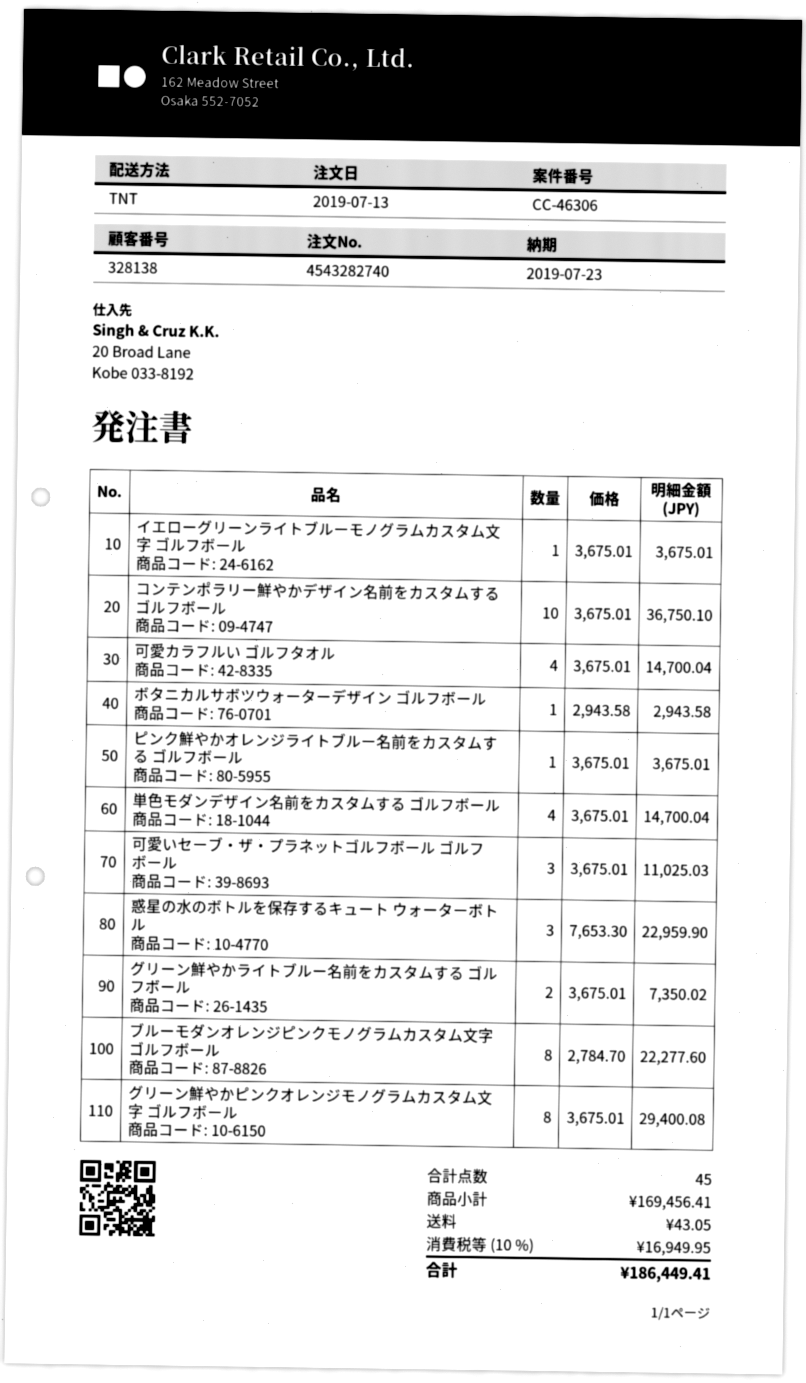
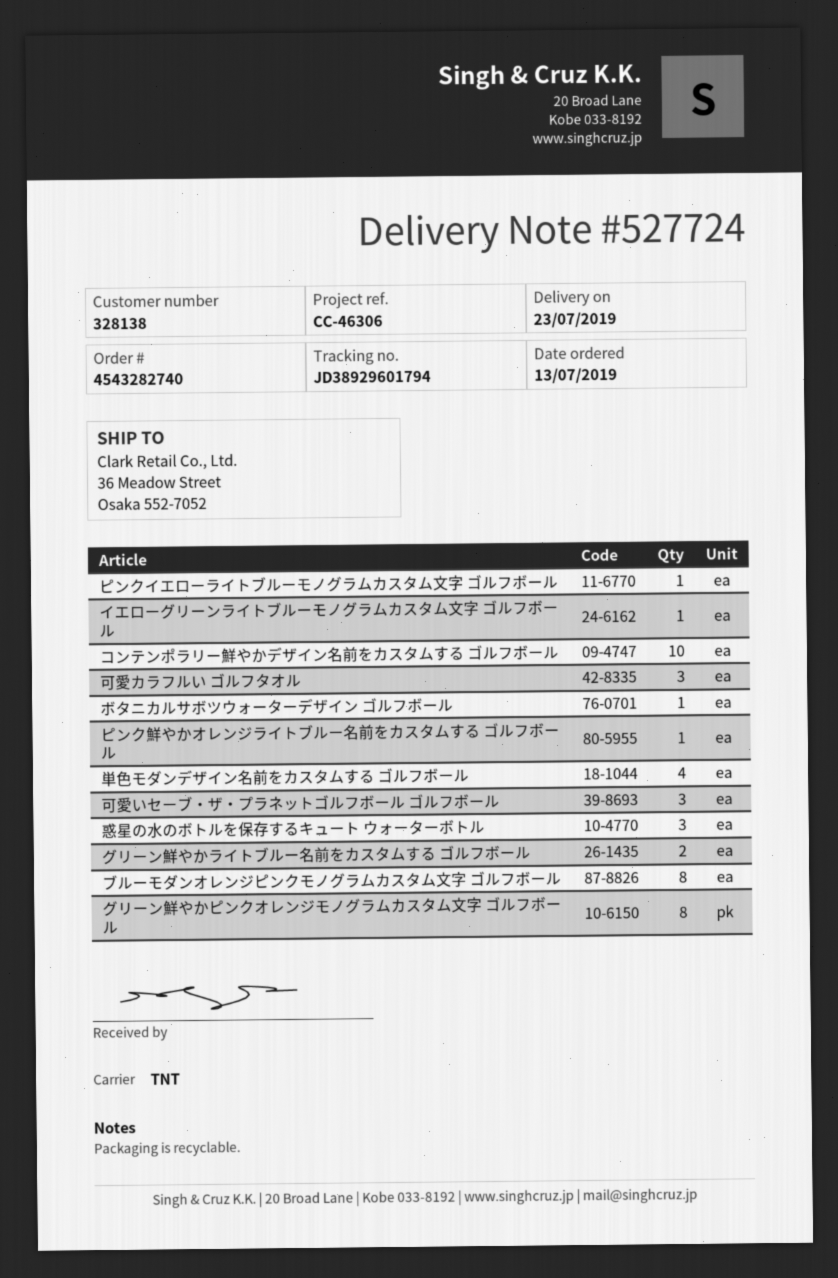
可愛カラフルい ゴルフタオル: 4 -> 3
ピンクイエローライトブルーモノグラムカスタム文字 ゴルフボール: none -> 1

